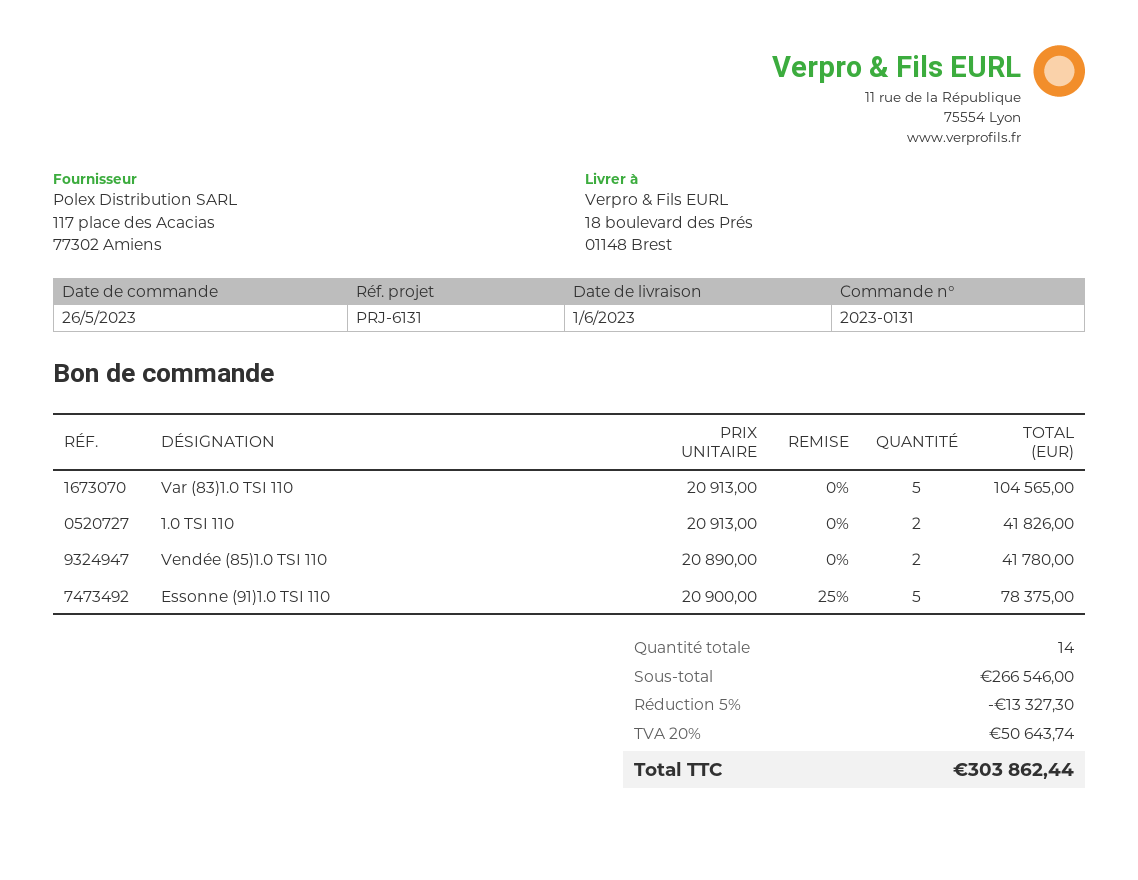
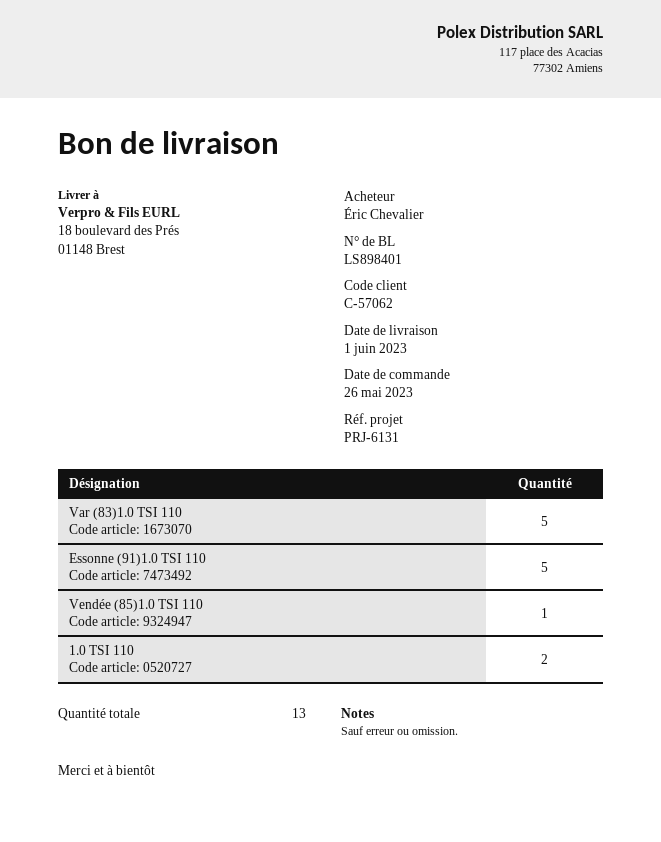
Vendée (85)1.0 TSI 110: 2 -> 1
total quantity: 14 -> 13

